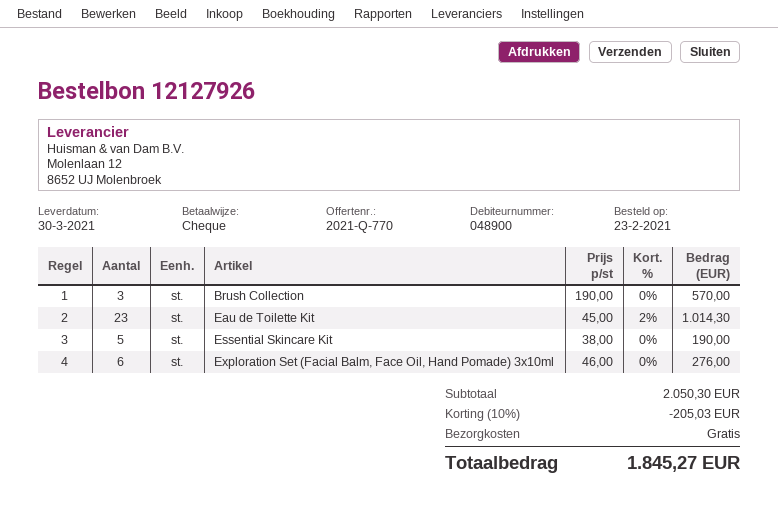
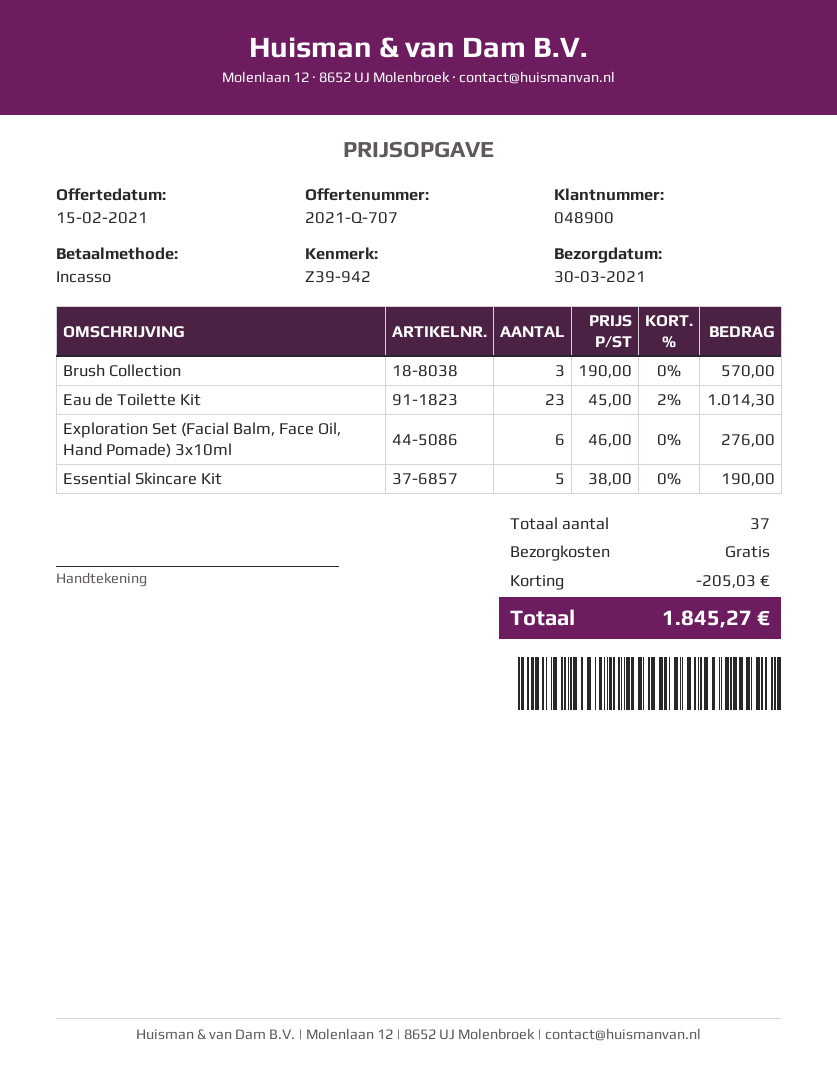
quote number: 2021-Q-770 -> 2021-Q-707
payment method: cheque -> direct debit

